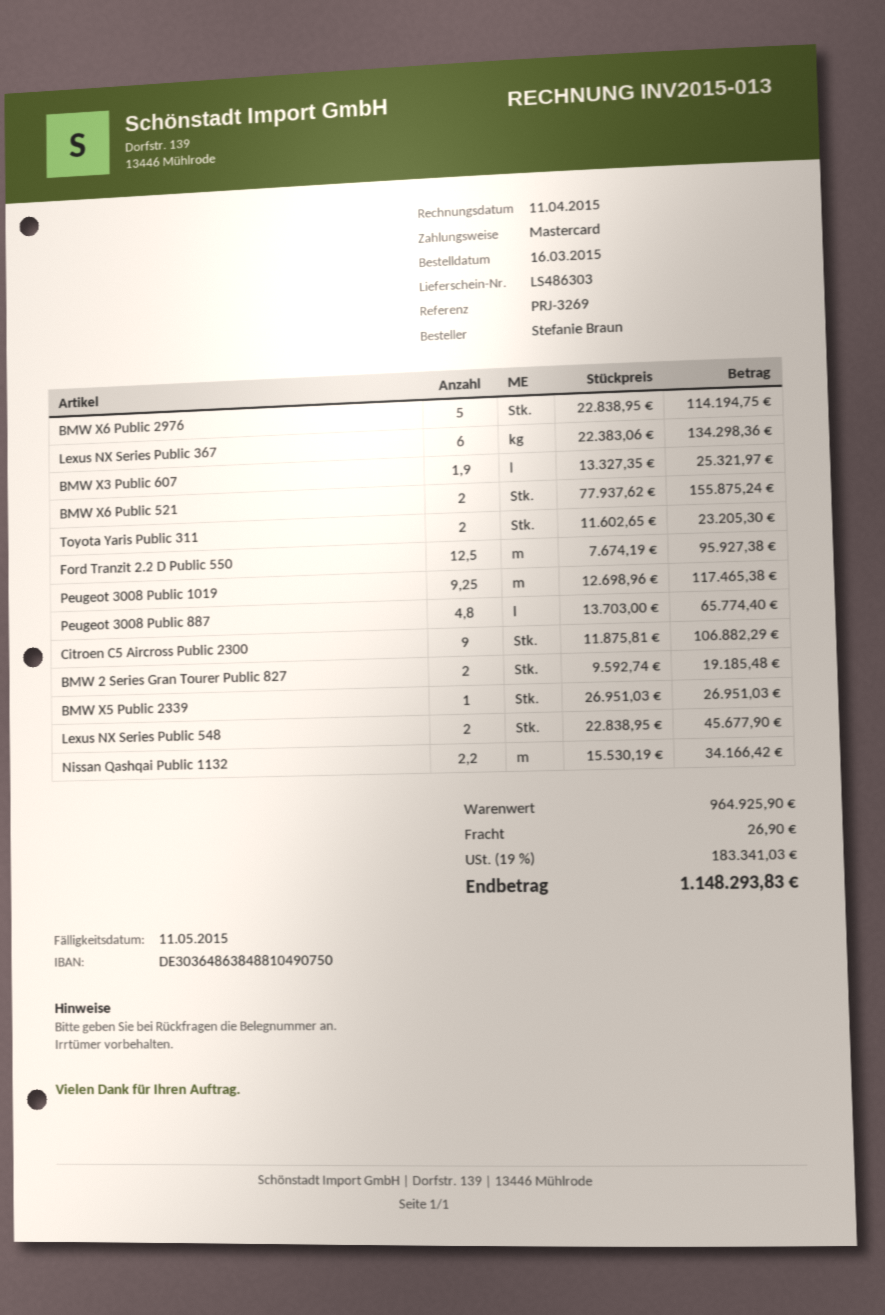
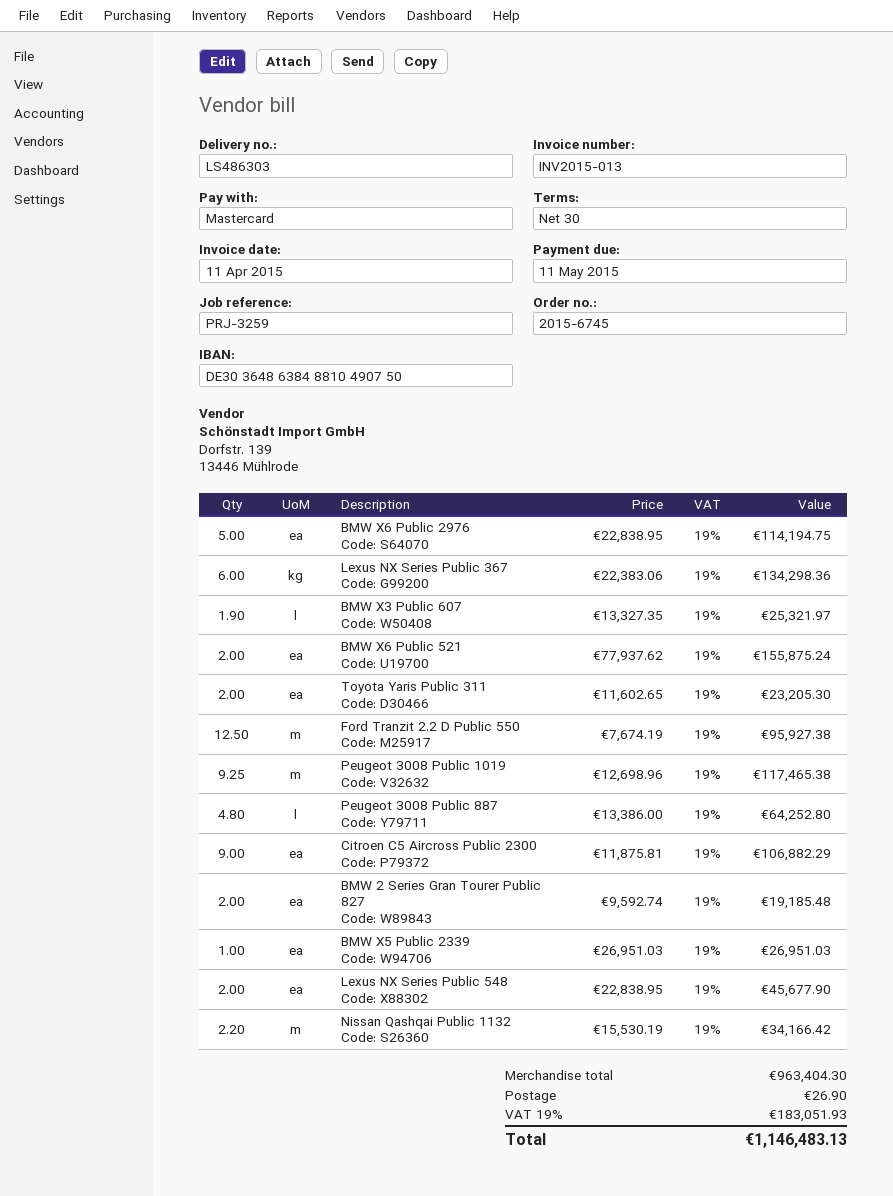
reference: PRJ-3269 -> PRJ-3259
Peugeot 3008 Public 887: 4.8 x 13703.00 = 65774.40 -> 4.8 x 13386.00 = 64252.80
subtotal: 964925.90 -> 963404.30
tax: 19% = 183341.03 -> 19% = 183051.93
total: 1148293.83 -> 1146483.13

